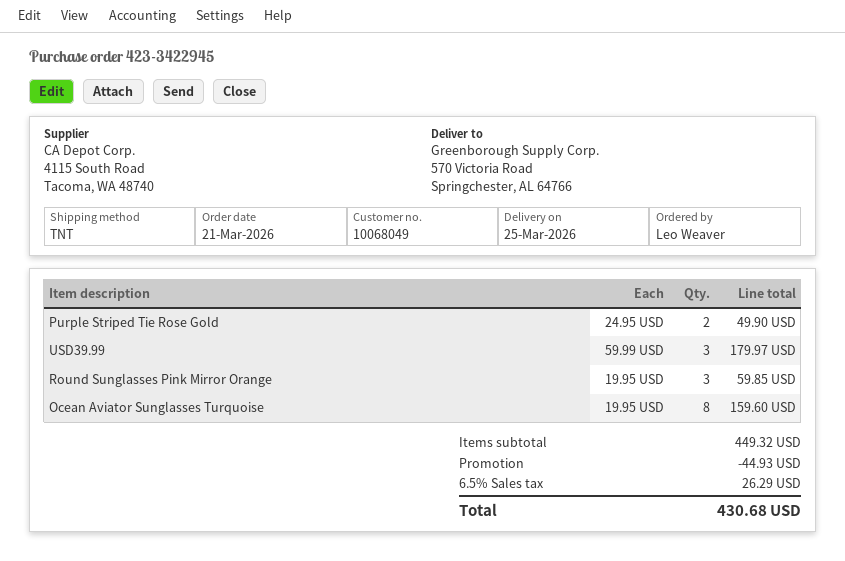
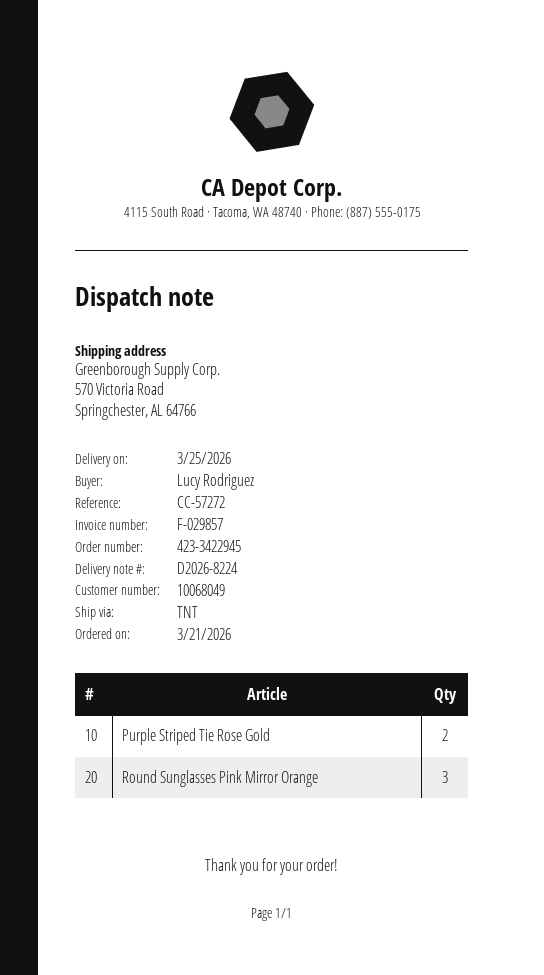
ordered by: Leo Weaver -> Lucy Rodriguez
USD39.99: 3 -> none
Ocean Aviator Sunglasses Turquoise: 8 -> none

